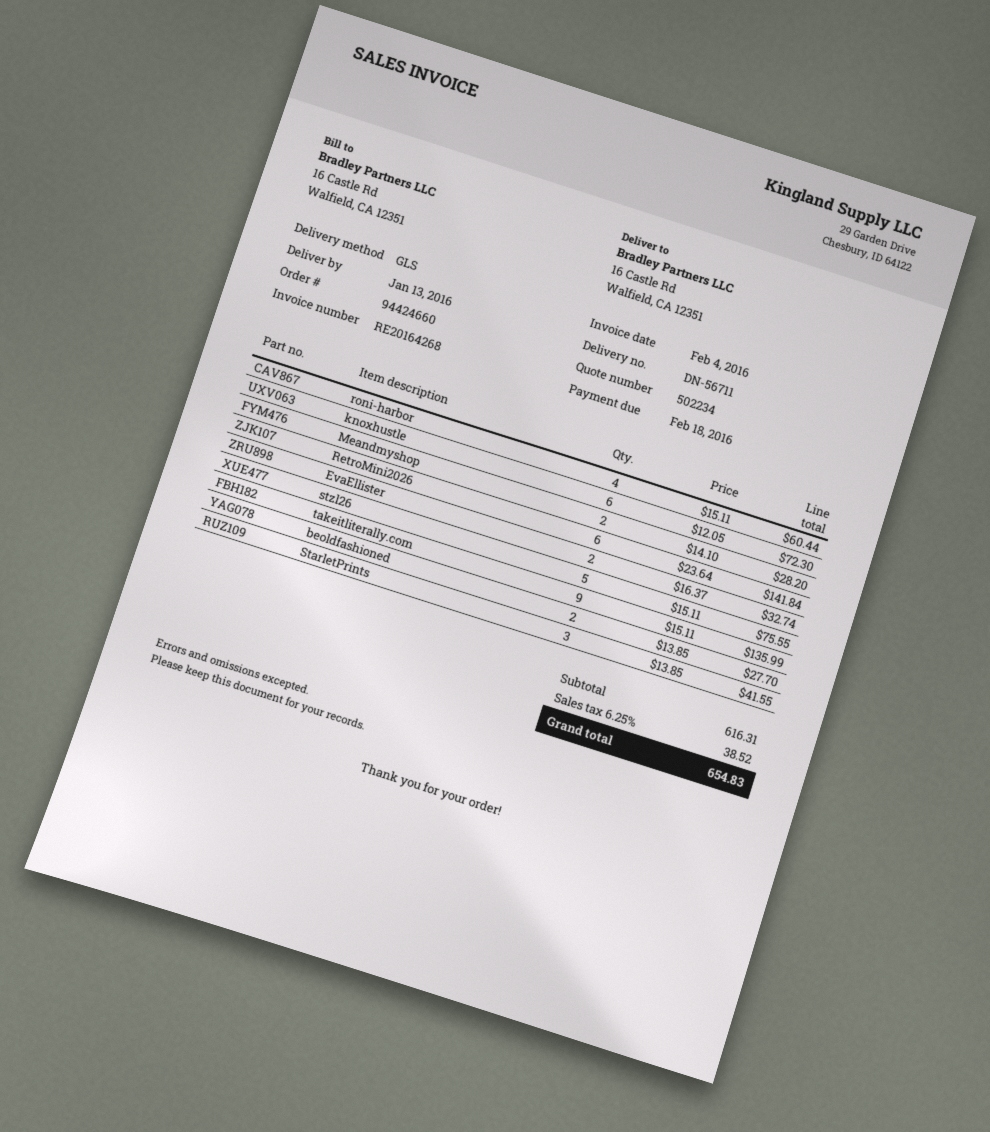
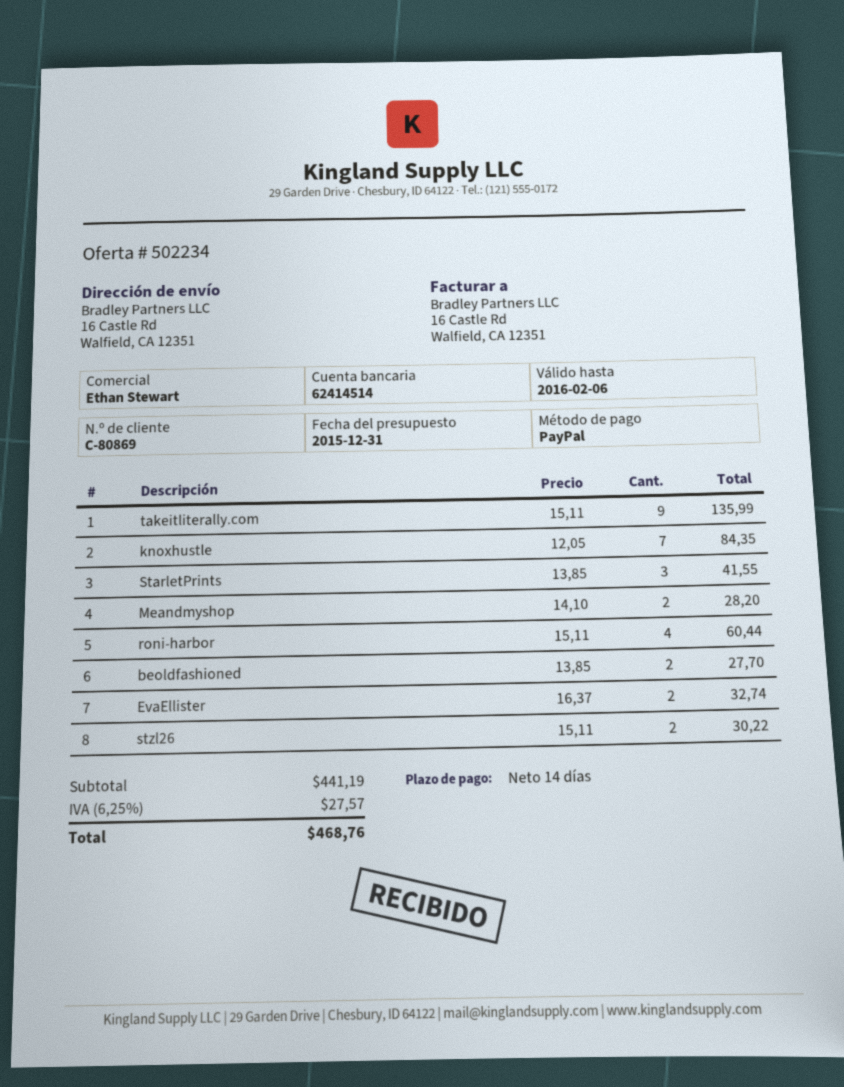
knoxhustle: 6 x 12.05 = 72.30 -> 7 x 12.05 = 84.35
RetroMini2026: 6 x 23.64 = 141.84 -> none
stzl26: 5 x 15.11 = 75.55 -> 2 x 15.11 = 30.22
subtotal: 616.31 -> 441.19
tax: 6.25% = 38.52 -> 6.25% = 27.57
total: 654.83 -> 468.76

